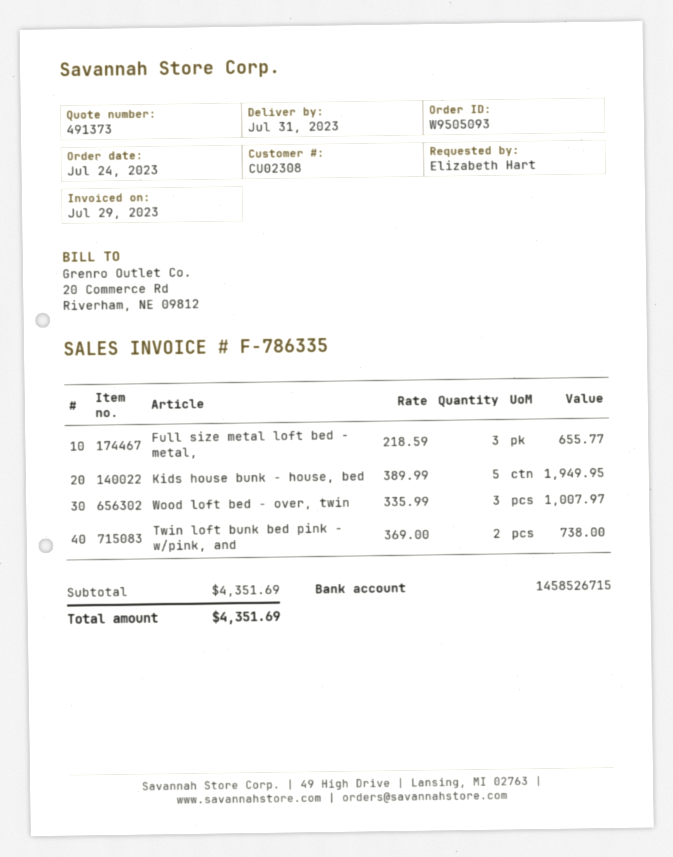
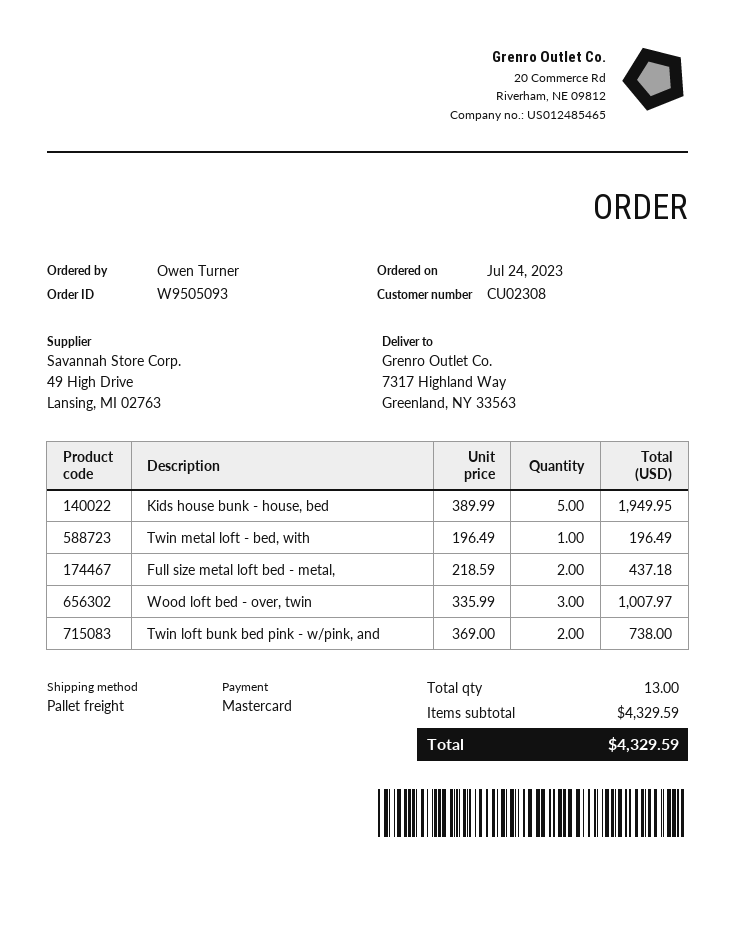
ordered by: Elizabeth Hart -> Owen Turner
Full size metal loft bed - metal,: 3 x 218.59 = 655.77 -> 2 x 218.59 = 437.18
Twin metal loft - bed, with: none -> 1 x 196.49 = 196.49
subtotal: 4351.69 -> 4329.59
total: 4351.69 -> 4329.59

